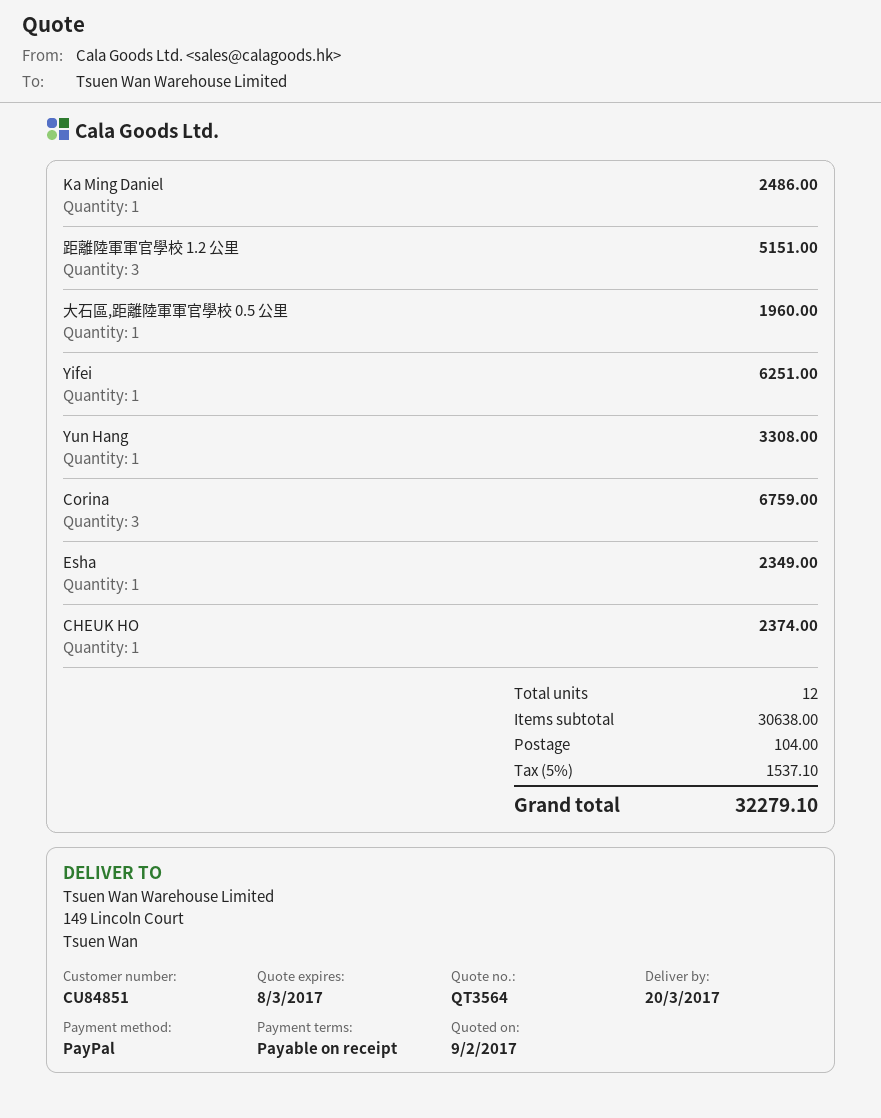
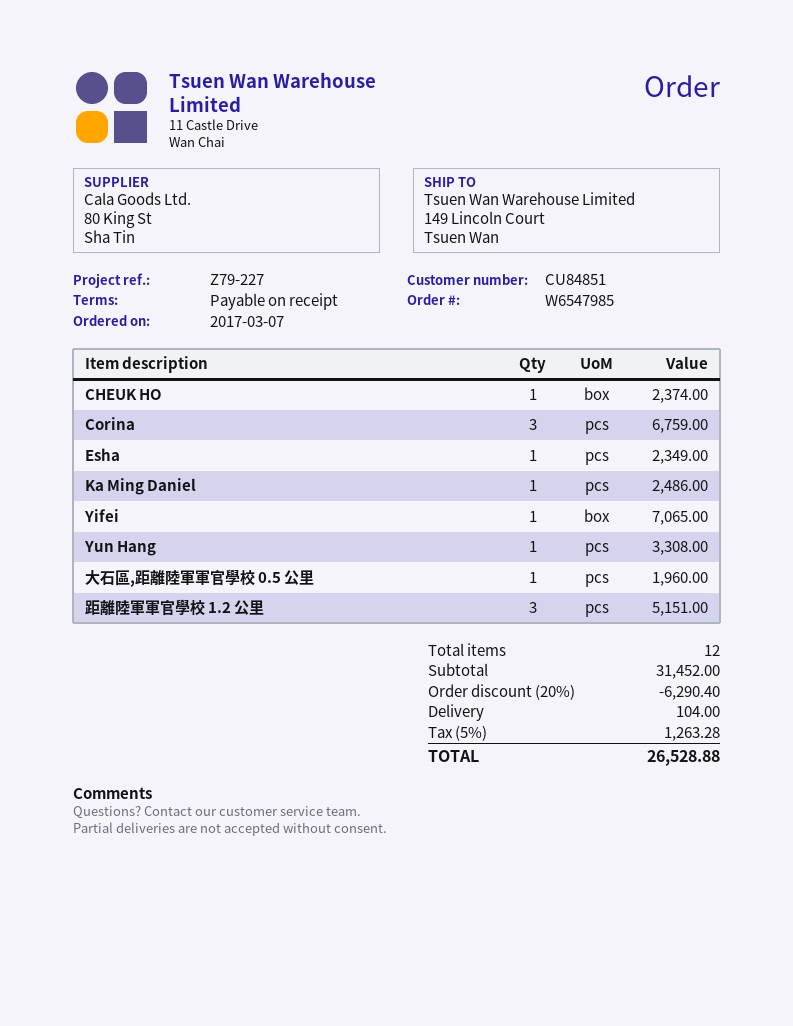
Yifei: 1 for 6251.00 -> 1 for 7065.00
subtotal: 30638.00 -> 31452.00
discount: none -> 20% = 6290.40
tax: 5% = 1537.10 -> 5% = 1263.28
total: 32279.10 -> 26528.88

